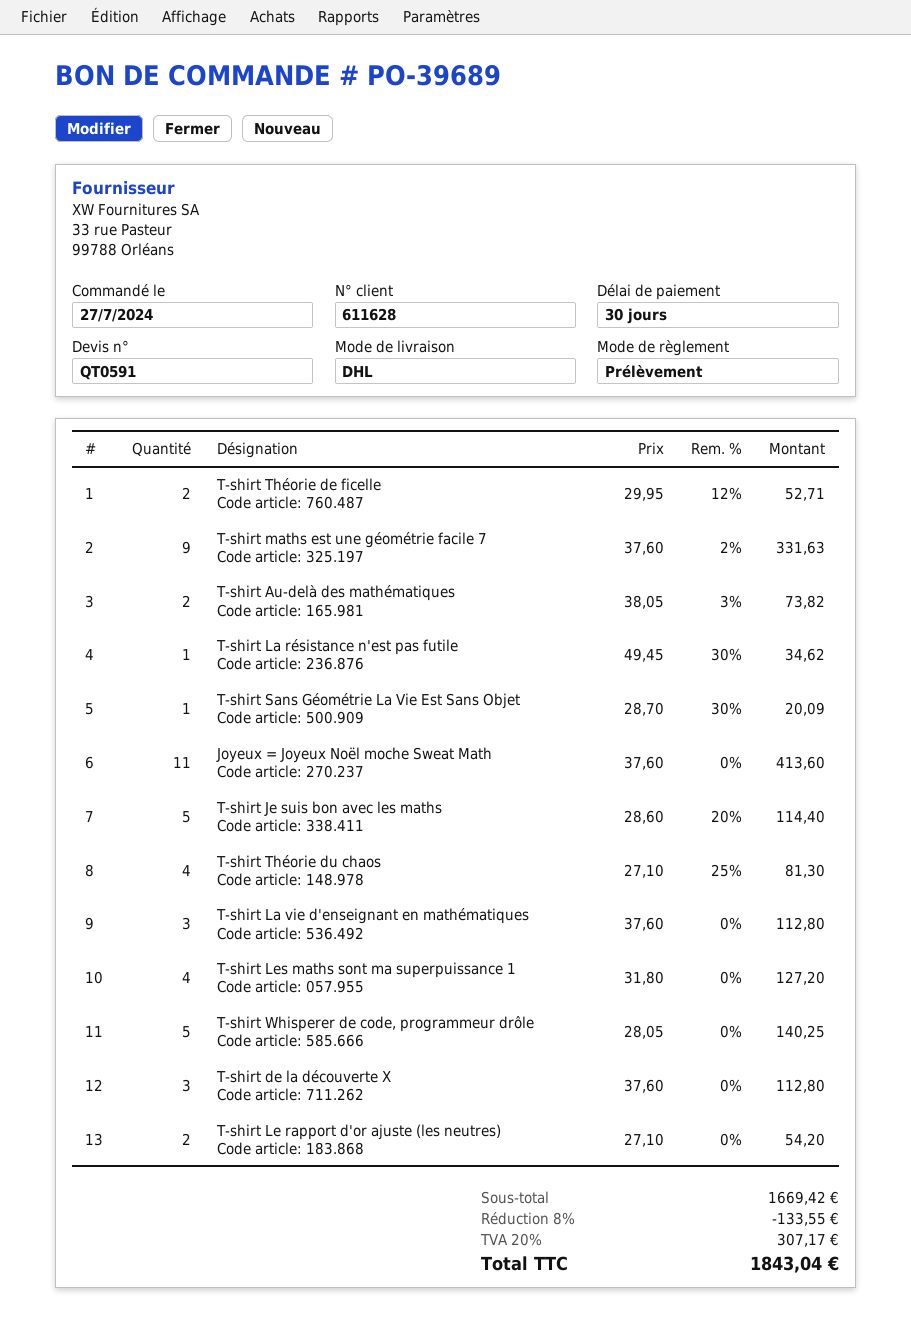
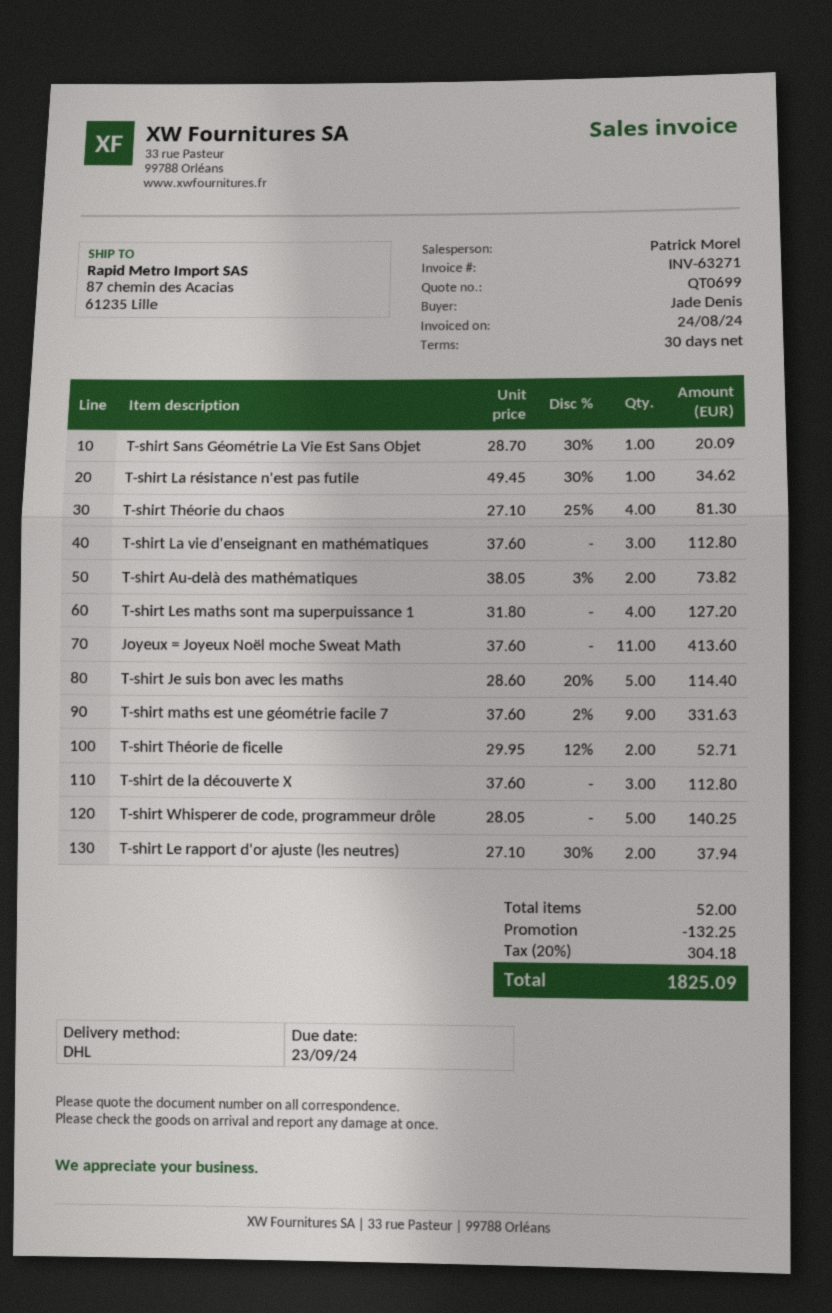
quote number: QT0591 -> QT0699
T-shirt Le rapport d'or ajuste (les neutres): 2 x 27.10 = 54.20 -> 2 x 27.10 - 30% = 37.94
discount: 133.55 -> 132.25
tax: 20% = 307.17 -> 20% = 304.18
total: 1843.04 -> 1825.09

